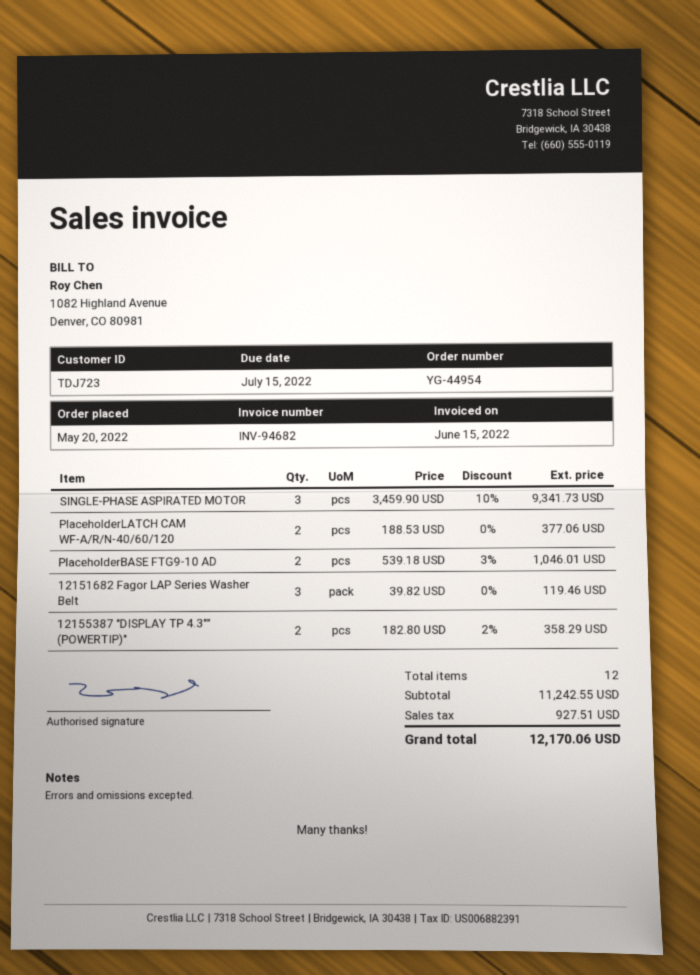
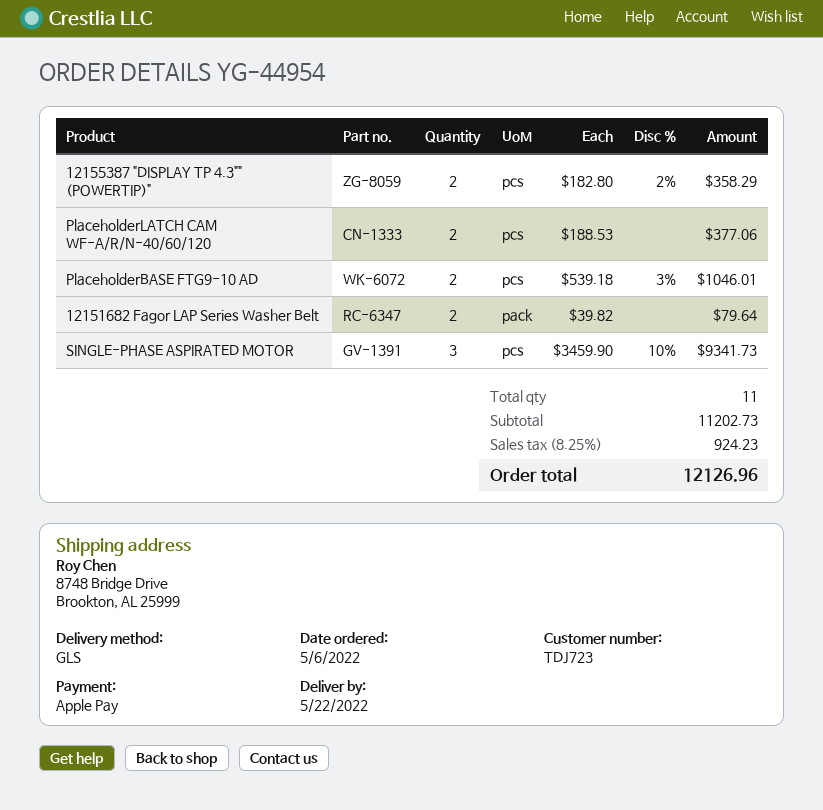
order date: 2022-05-20 -> 2022-05-06
12151682 Fagor LAP Series Washer Belt: 3 x 39.82 = 119.46 -> 2 x 39.82 = 79.64
total quantity: 12 -> 11
subtotal: 11242.55 -> 11202.73
tax: 927.51 -> 924.23
total: 12170.06 -> 12126.96

